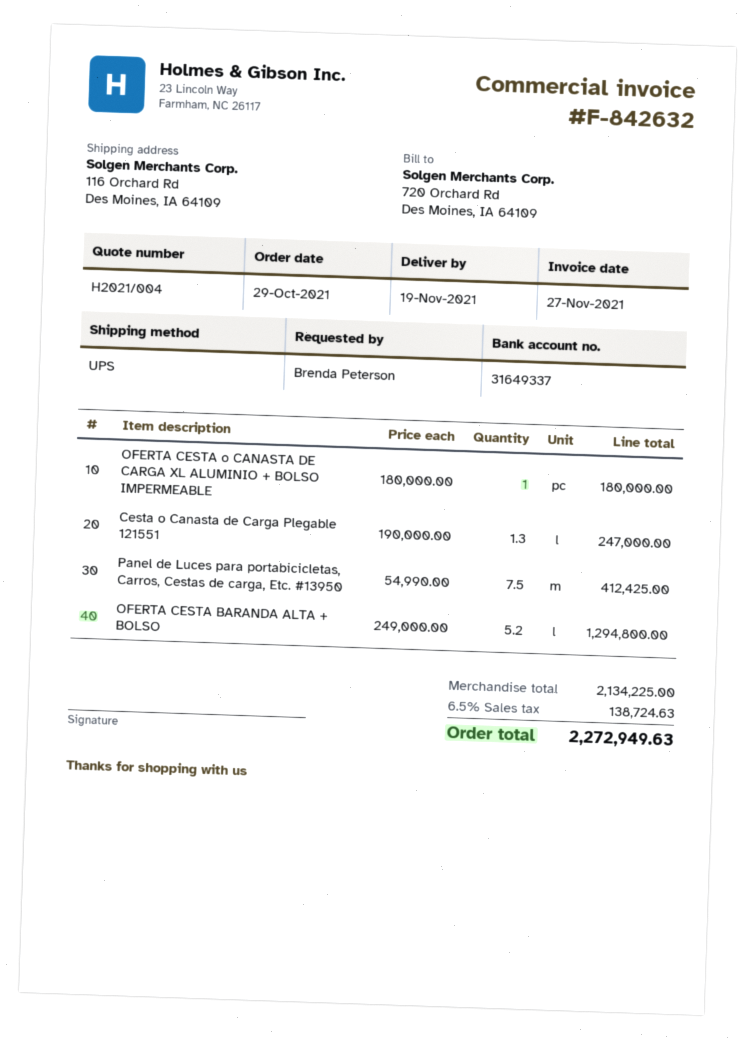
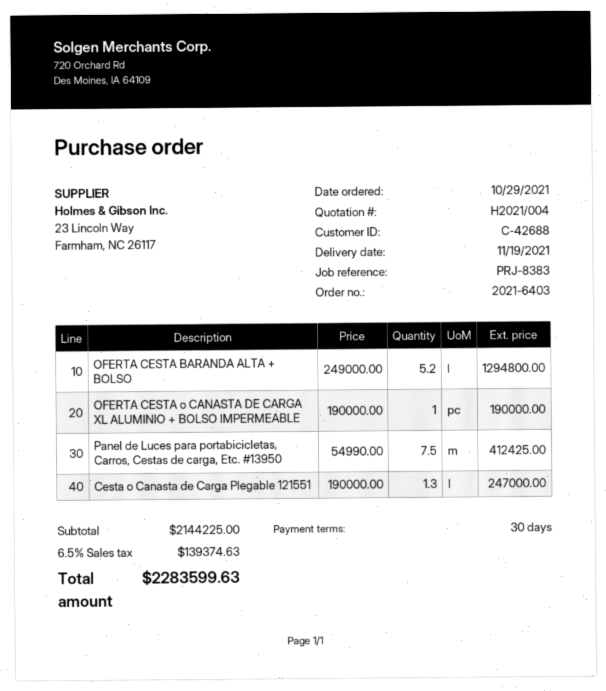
OFERTA CESTA o CANASTA DE CARGA XL ALUMINIO + BOLSO IMPERMEABLE: 1 x 180000.00 = 180000.00 -> 1 x 190000.00 = 190000.00
subtotal: 2134225.00 -> 2144225.00
tax: 6.5% = 138724.63 -> 6.5% = 139374.63
total: 2272949.63 -> 2283599.63

